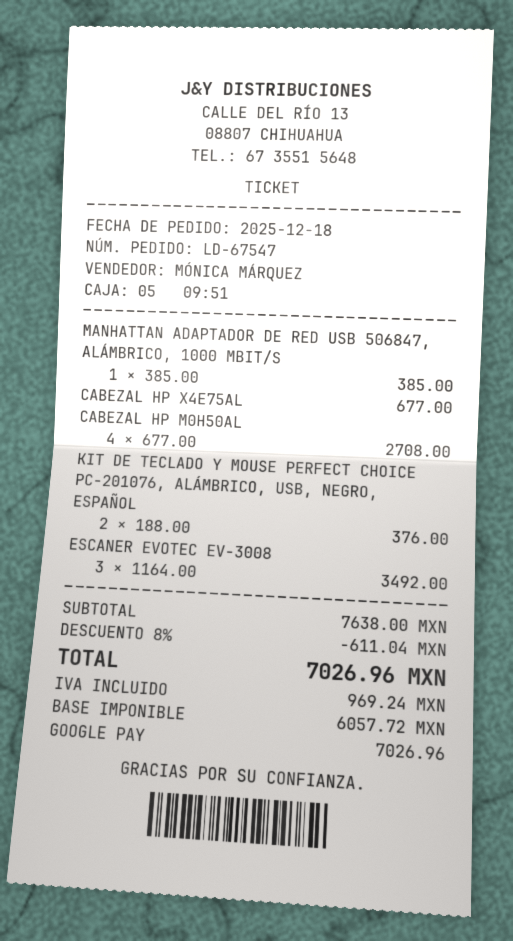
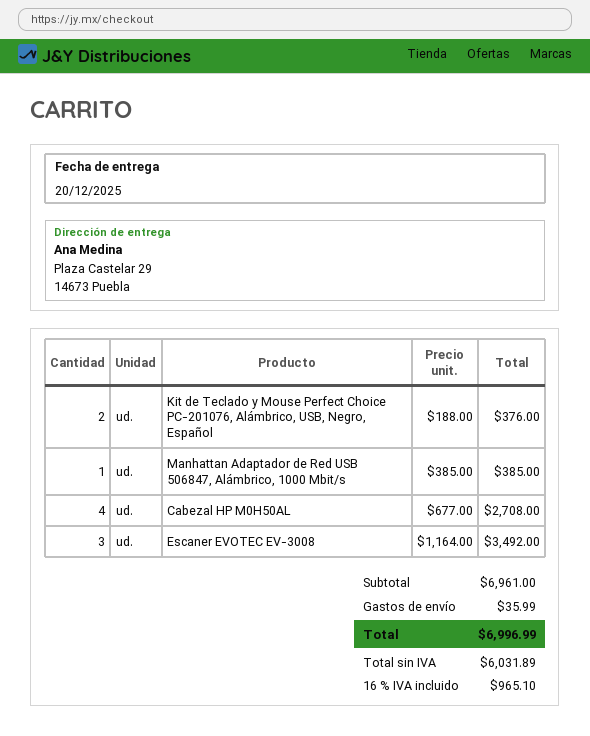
CABEZAL HP X4E75AL: 1 x 677.00 = 677.00 -> none
subtotal: 7638.00 -> 6961.00
discount: 8% = 611.04 -> none
shipping: none -> 35.99
net: 6057.72 -> 6031.89
tax: 969.24 -> 965.10
total: 7026.96 -> 6996.99

